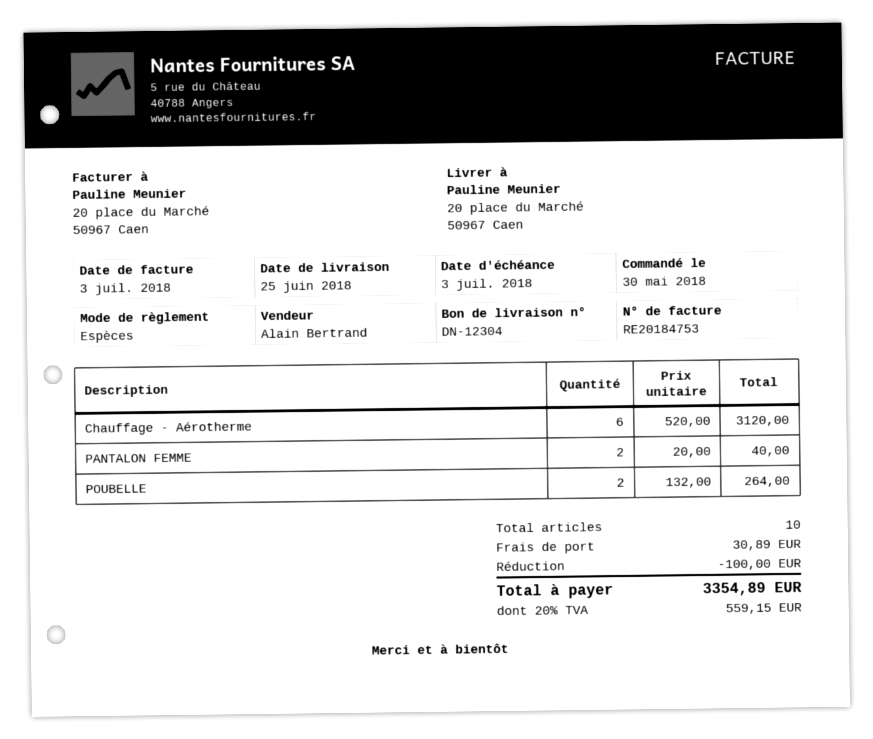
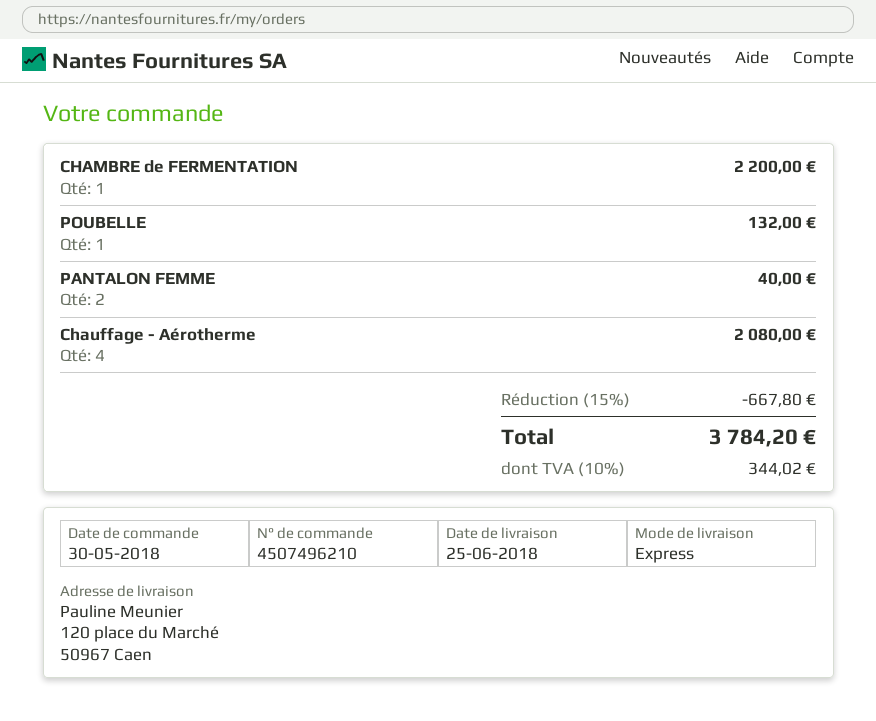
ship to: 20 place du Marché, 50967 Caen -> 120 place du Marché, 50967 Caen
Chauffage - Aérotherme: 6 for 3120.00 -> 4 for 2080.00
POUBELLE: 2 for 264.00 -> 1 for 132.00
CHAMBRE de FERMENTATION: none -> 1 for 2200.00
discount: 100.00 -> 667.80
shipping: 30.89 -> none
tax: 20% = 559.15 -> 10% = 344.02
total: 3354.89 -> 3784.20

